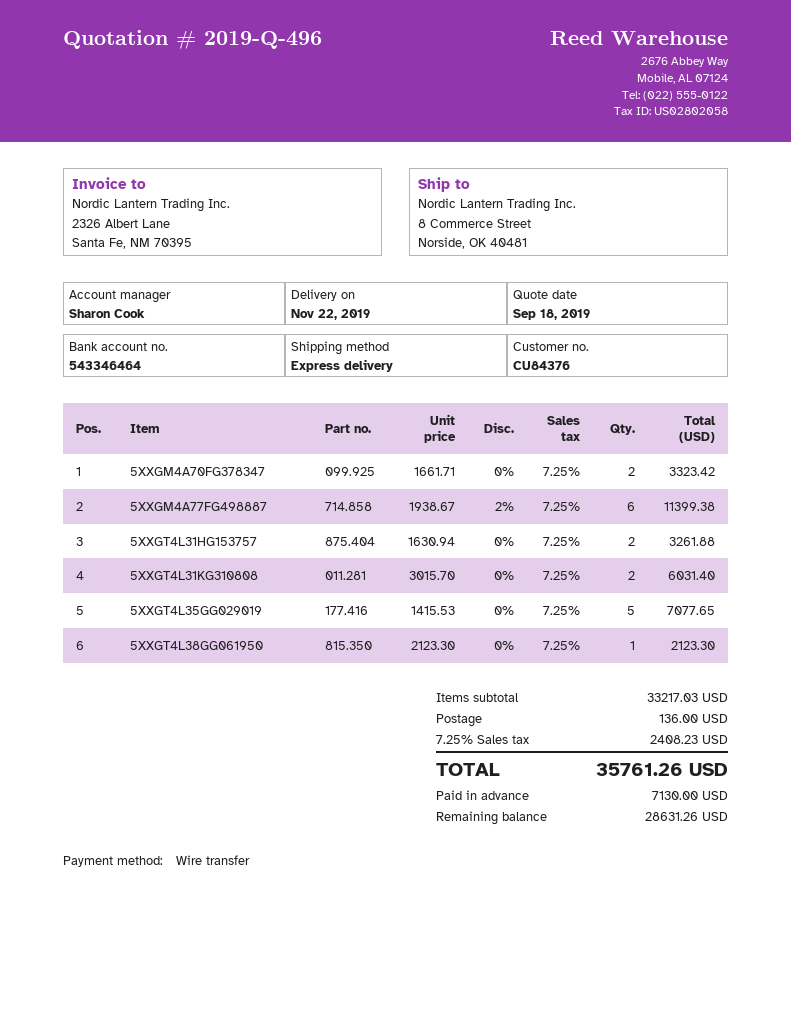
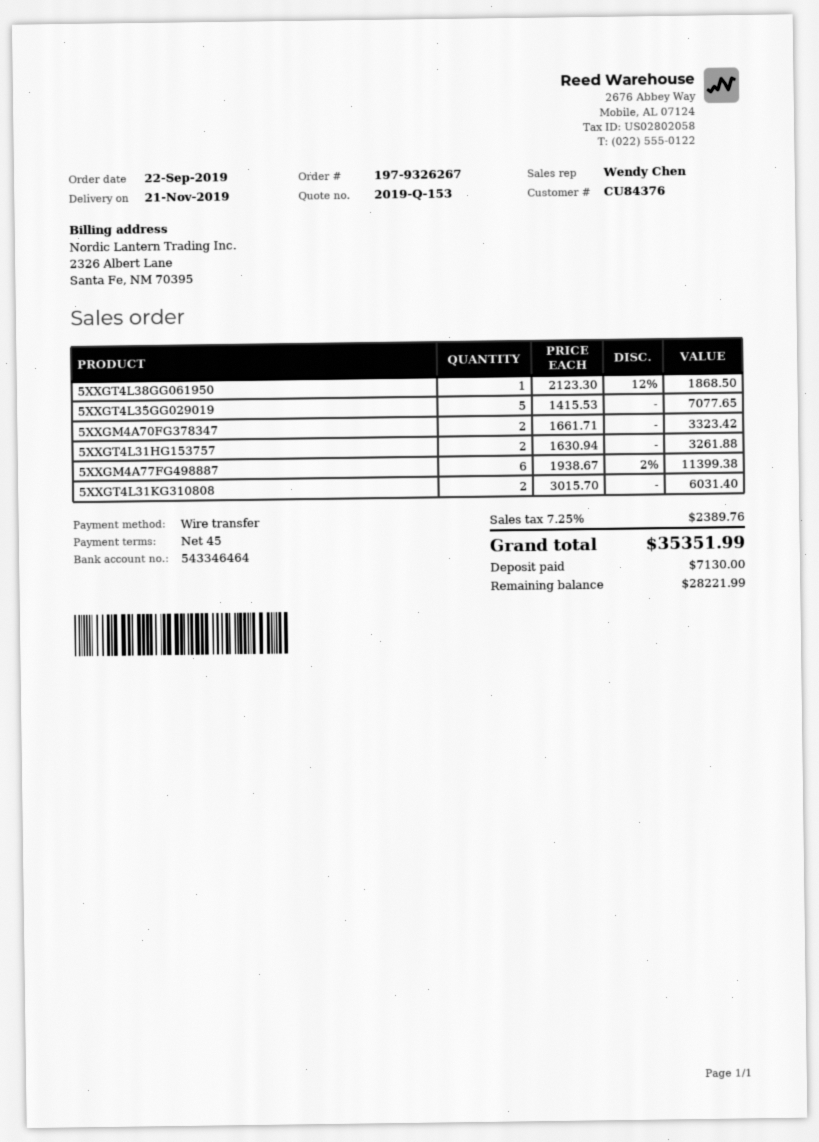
quote number: 2019-Q-496 -> 2019-Q-153
delivery date: 2019-11-22 -> 2019-11-21
sales rep: Sharon Cook -> Wendy Chen
5XXGT4L38GG061950: 1 x 2123.30 = 2123.30 -> 1 x 2123.30 - 12% = 1868.50
shipping: 136.00 -> none
tax: 7.25% = 2408.23 -> 7.25% = 2389.76
total: 35761.26 -> 35351.99
balance: 28631.26 -> 28221.99

